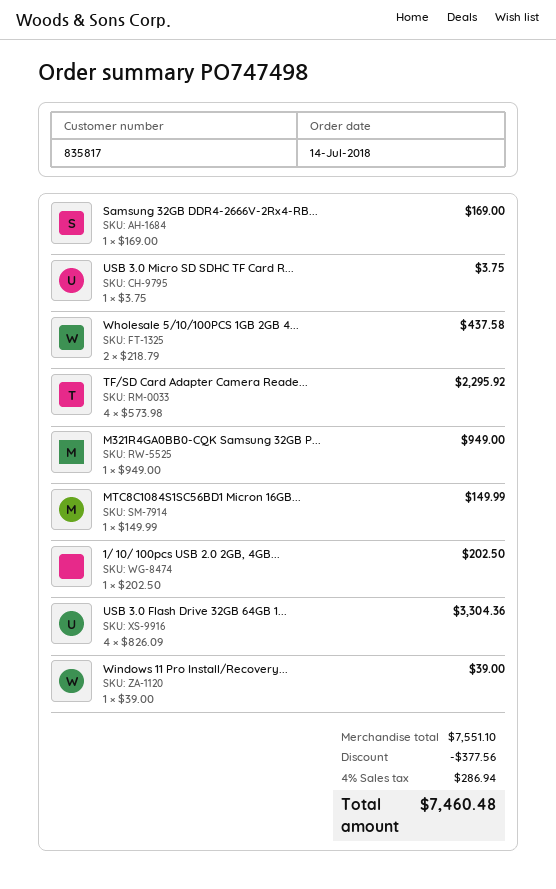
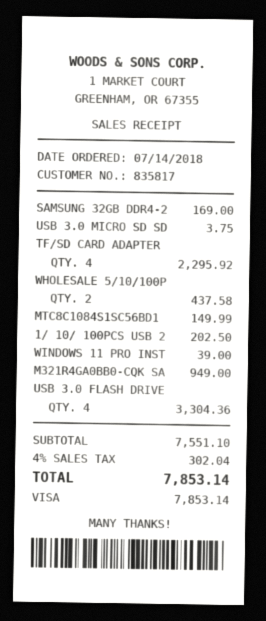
discount: 377.56 -> none
tax: 4% = 286.94 -> 4% = 302.04
total: 7460.48 -> 7853.14

